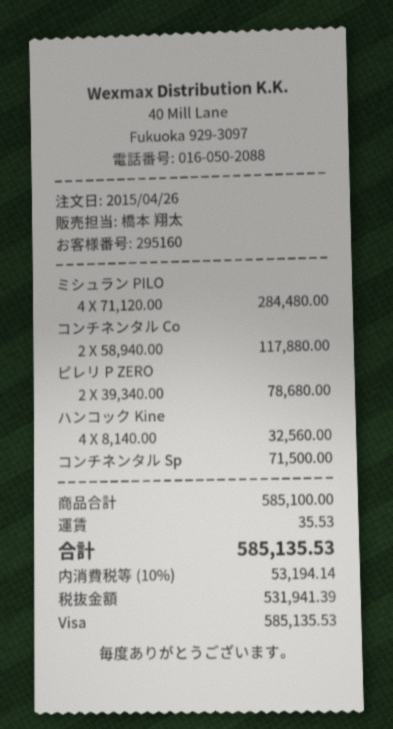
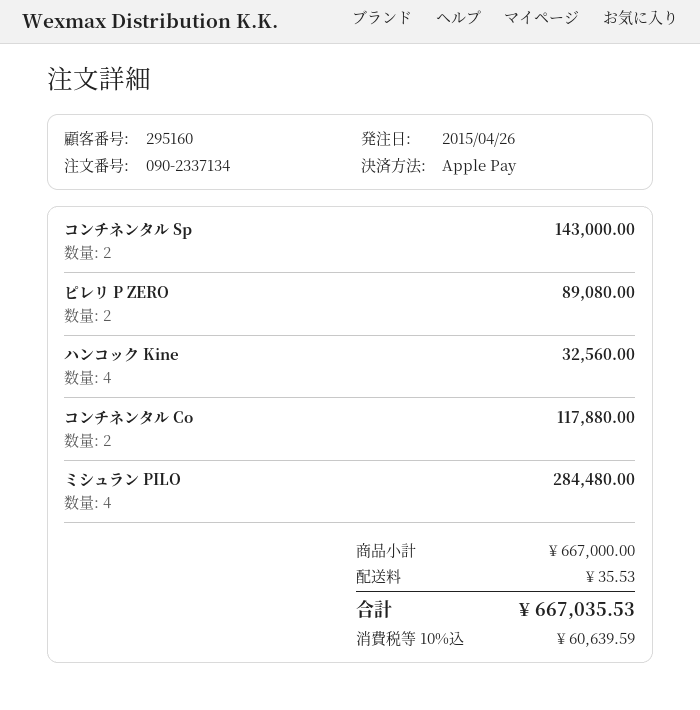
payment method: Visa -> Apple Pay
ピレリ P ZERO: 2 for 78680.00 -> 2 for 89080.00
コンチネンタル Sp: 1 for 71500.00 -> 2 for 143000.00
subtotal: 585100.00 -> 667000.00
tax: 10% = 53194.14 -> 10% = 60639.59
total: 585135.53 -> 667035.53

